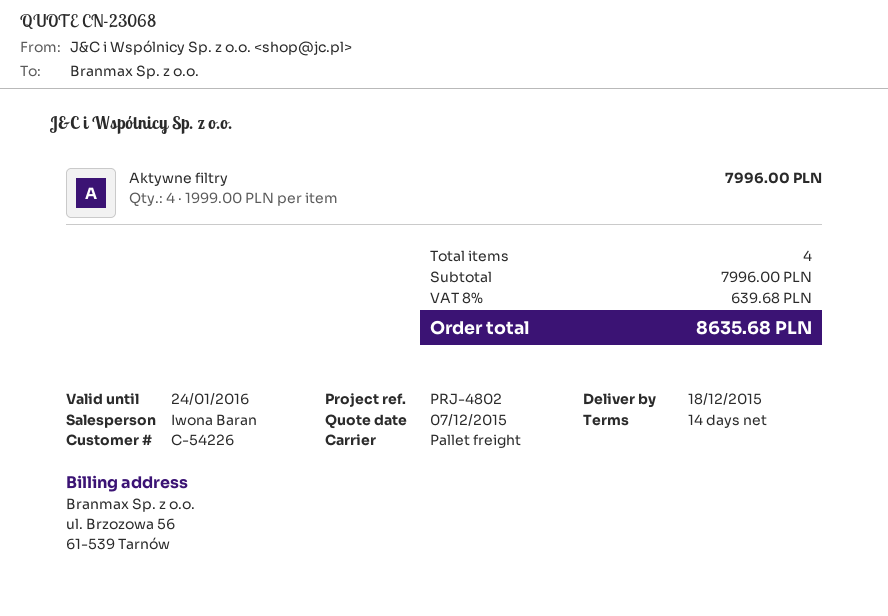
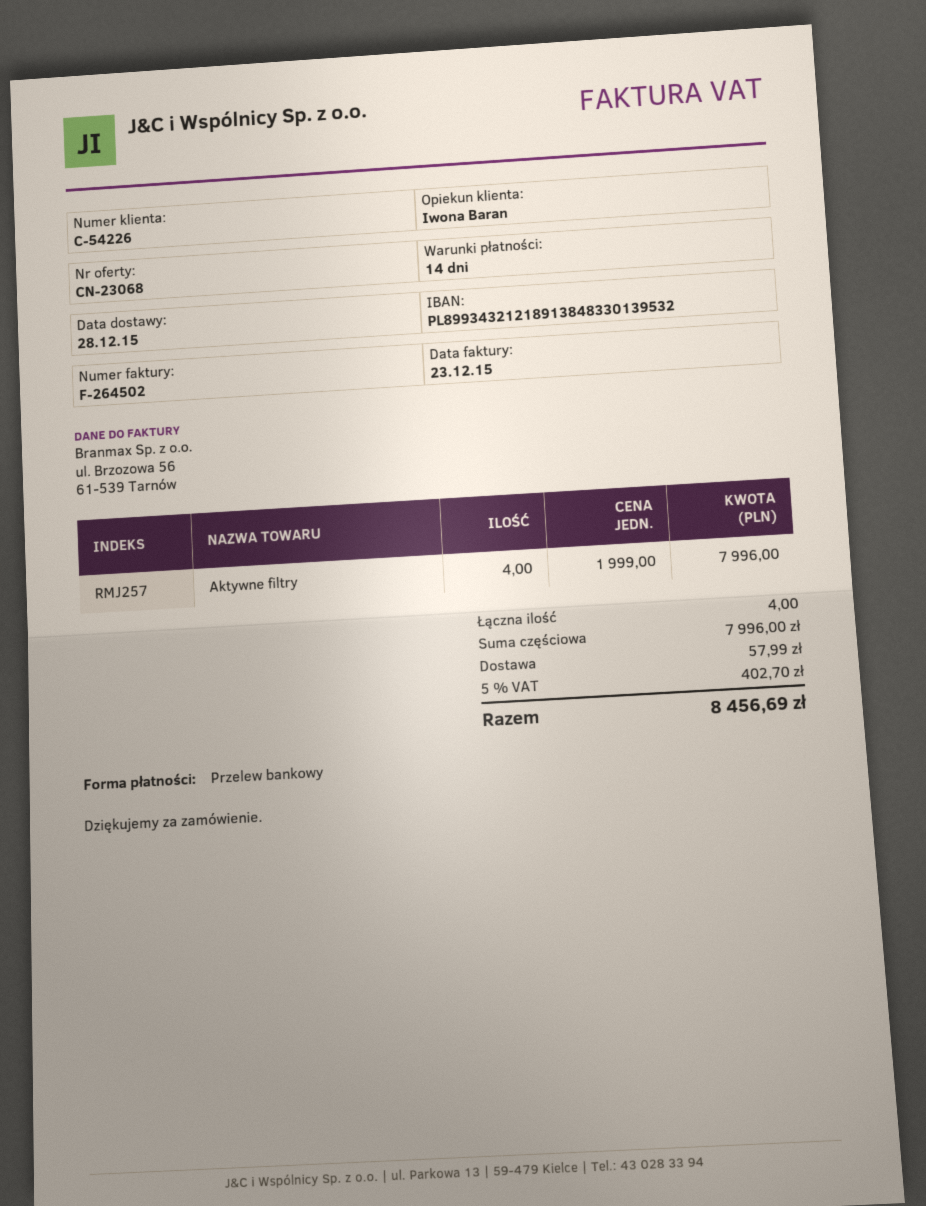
delivery date: 2015-12-18 -> 2015-12-28
shipping: none -> 57.99
tax: 8% = 639.68 -> 5% = 402.70
total: 8635.68 -> 8456.69

